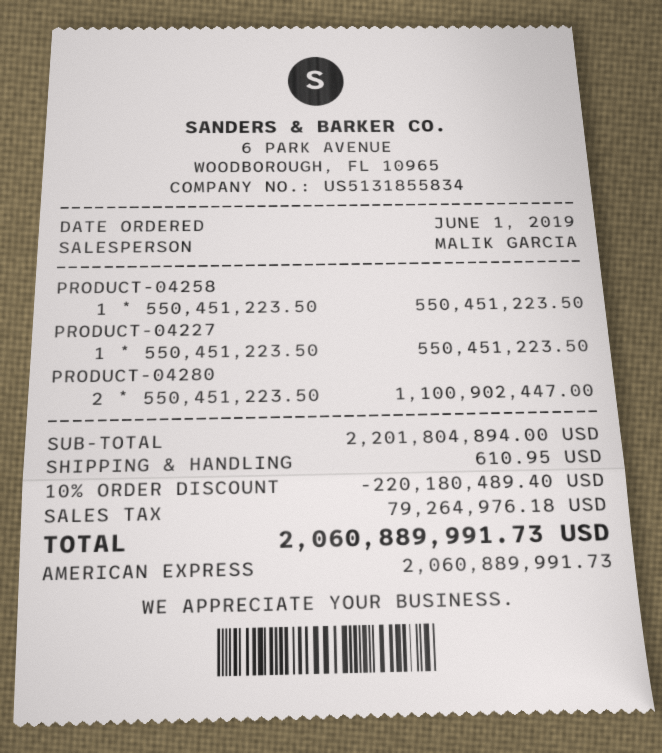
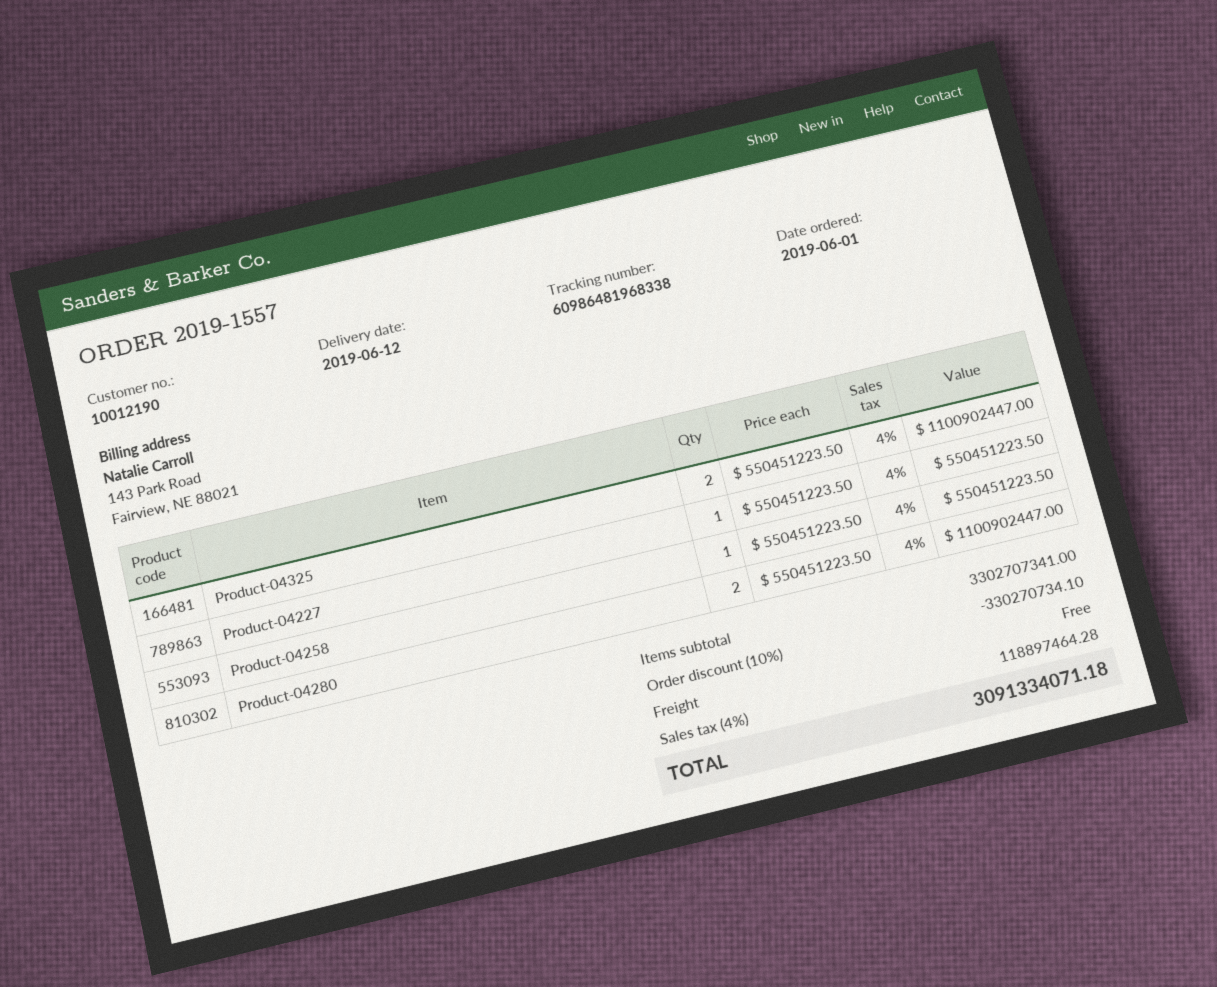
Product-04325: none -> 2 x 550451223.50 = 1100902447.00
subtotal: 2201804894.00 -> 3302707341.00
discount: 10% = 220180489.40 -> 10% = 330270734.10
shipping: 610.95 -> 0.00
tax: 79264976.18 -> 118897464.28
total: 2060889991.73 -> 3091334071.18

